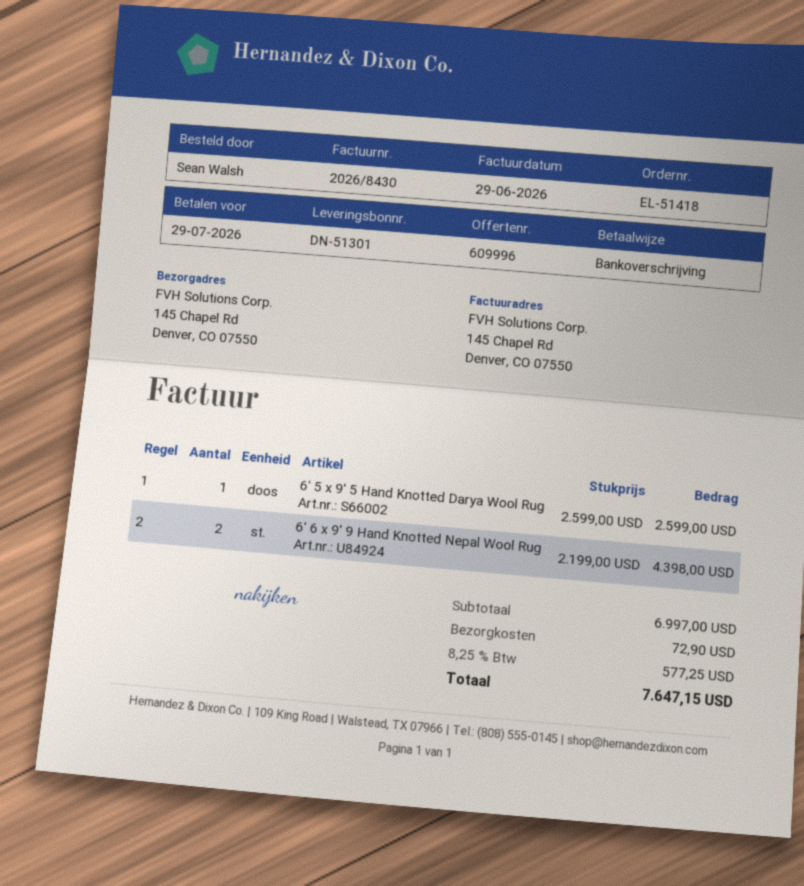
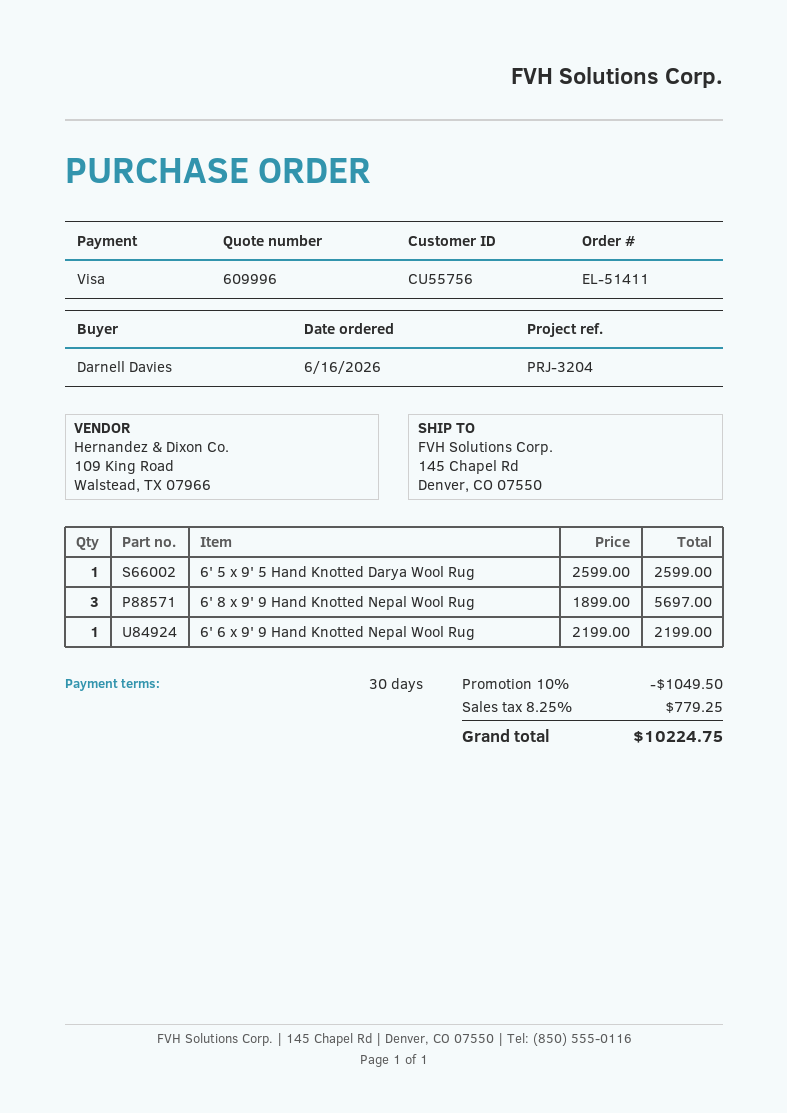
order number: EL-51418 -> EL-51411
ordered by: Sean Walsh -> Darnell Davies
payment method: bank transfer -> Visa
6' 6 x 9' 9 Hand Knotted Nepal Wool Rug: 2 x 2199.00 = 4398.00 -> 1 x 2199.00 = 2199.00
6' 8 x 9' 9 Hand Knotted Nepal Wool Rug: none -> 3 x 1899.00 = 5697.00
discount: none -> 10% = 1049.50
shipping: 72.90 -> none
tax: 8.25% = 577.25 -> 8.25% = 779.25
total: 7647.15 -> 10224.75

